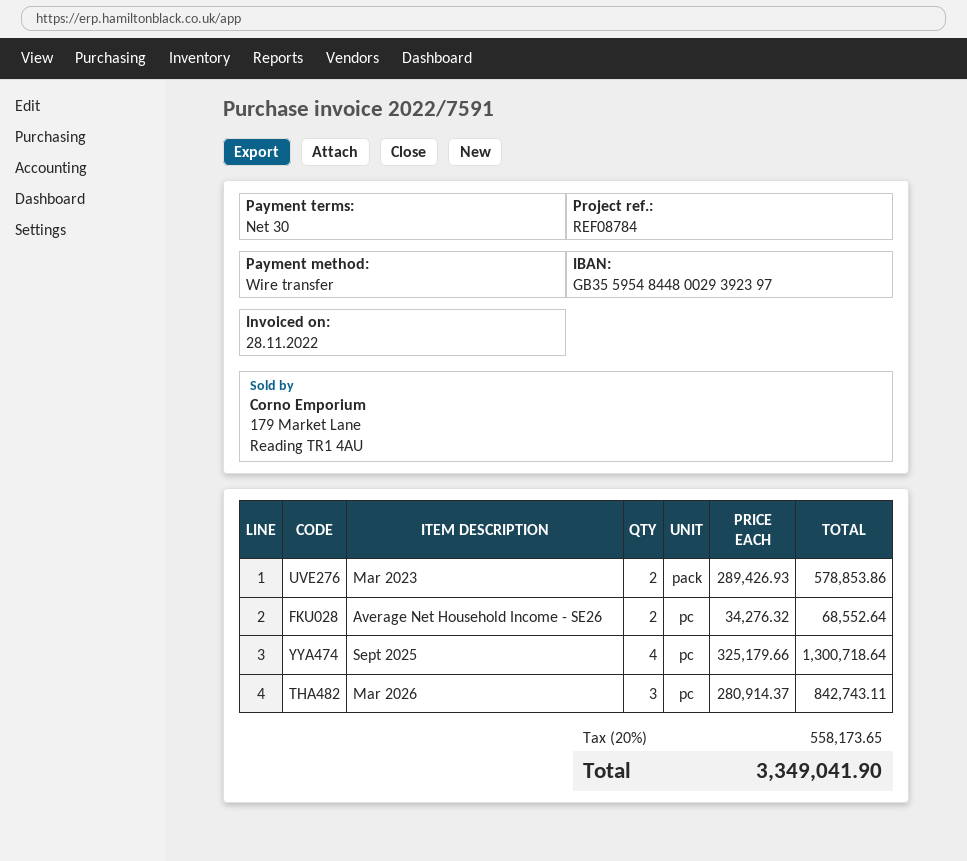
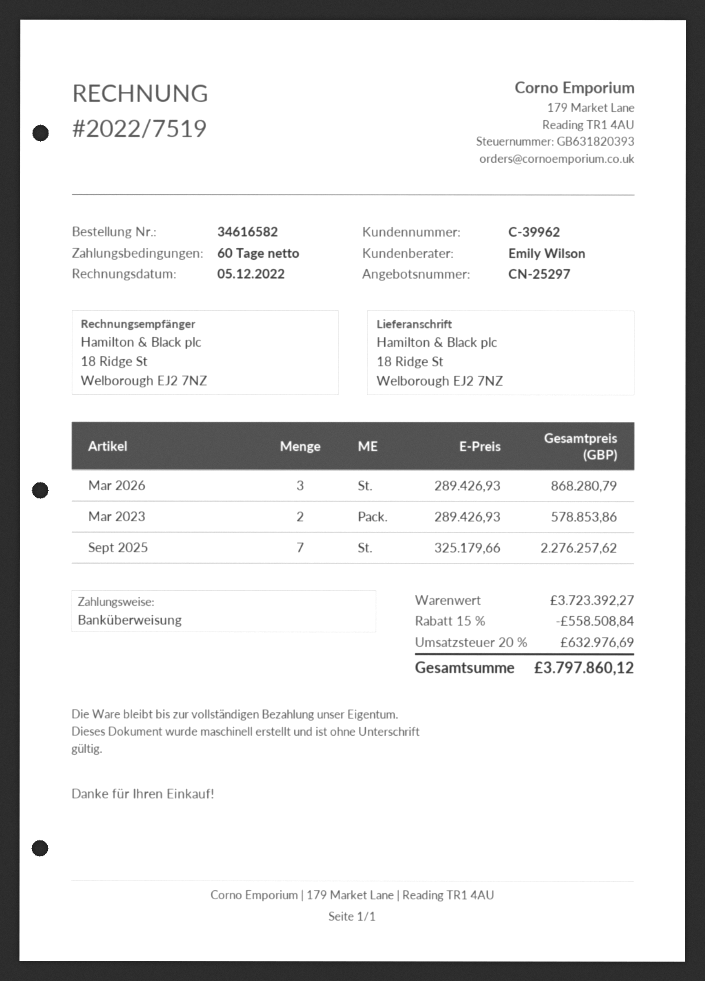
invoice number: 2022/7591 -> 2022/7519
invoice date: 2022-11-28 -> 2022-12-05
payment terms: 30 days -> 60 days
Average Net Household Income - SE26: 2 x 34276.32 = 68552.64 -> none
Sept 2025: 4 x 325179.66 = 1300718.64 -> 7 x 325179.66 = 2276257.62
Mar 2026: 3 x 280914.37 = 842743.11 -> 3 x 289426.93 = 868280.79
discount: none -> 15% = 558508.84
tax: 20% = 558173.65 -> 20% = 632976.69
total: 3349041.90 -> 3797860.12

